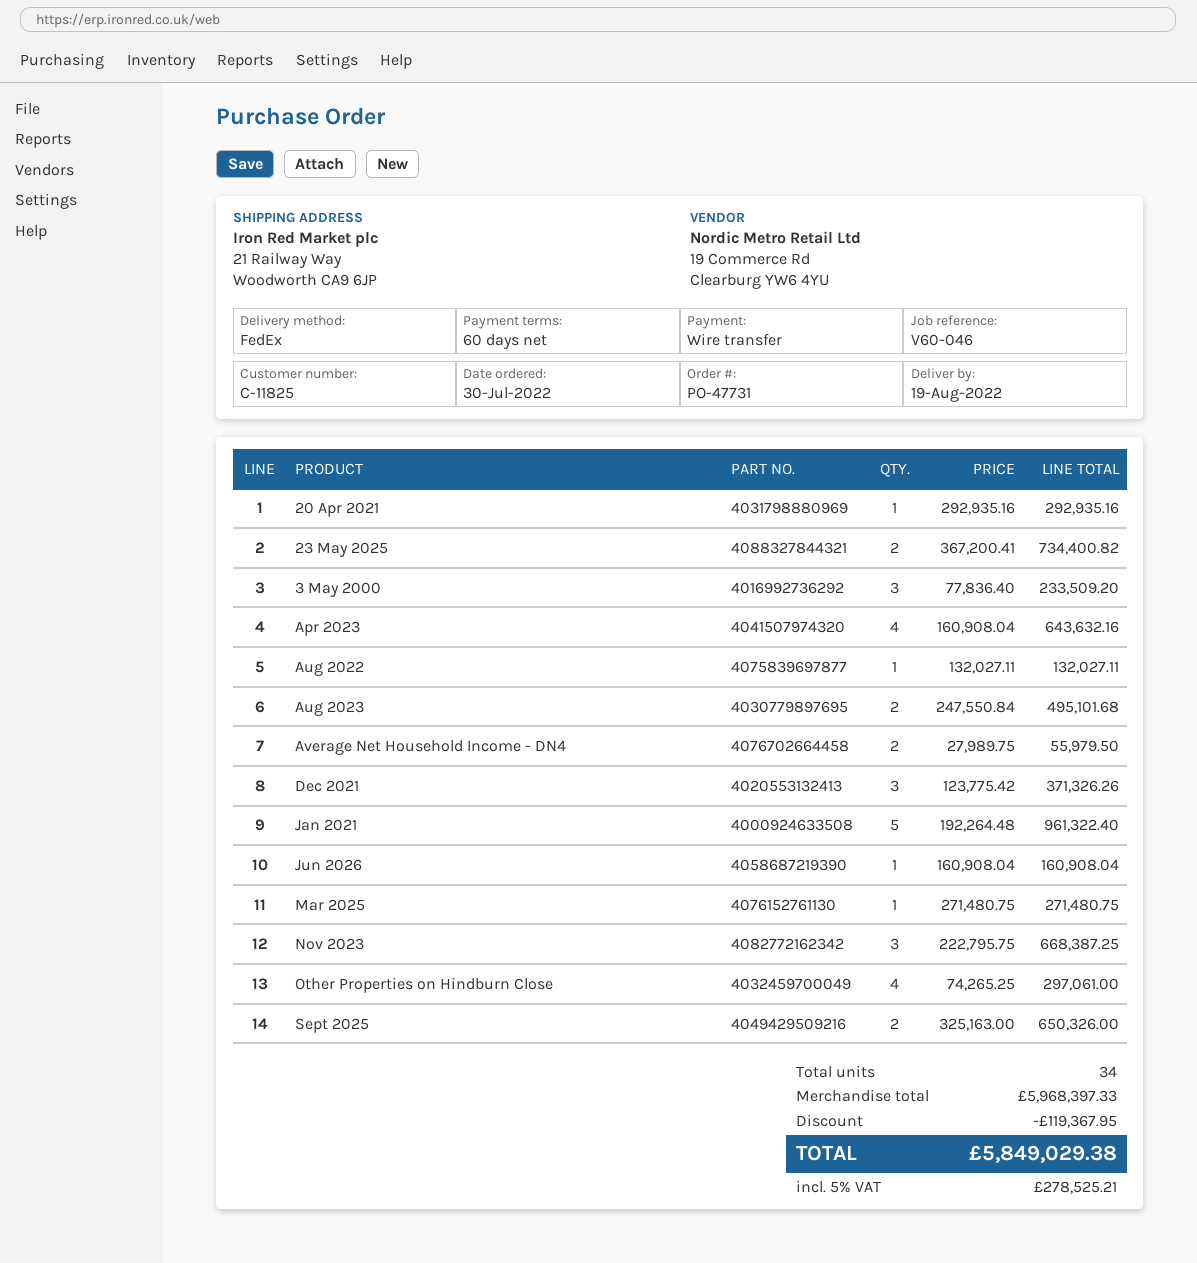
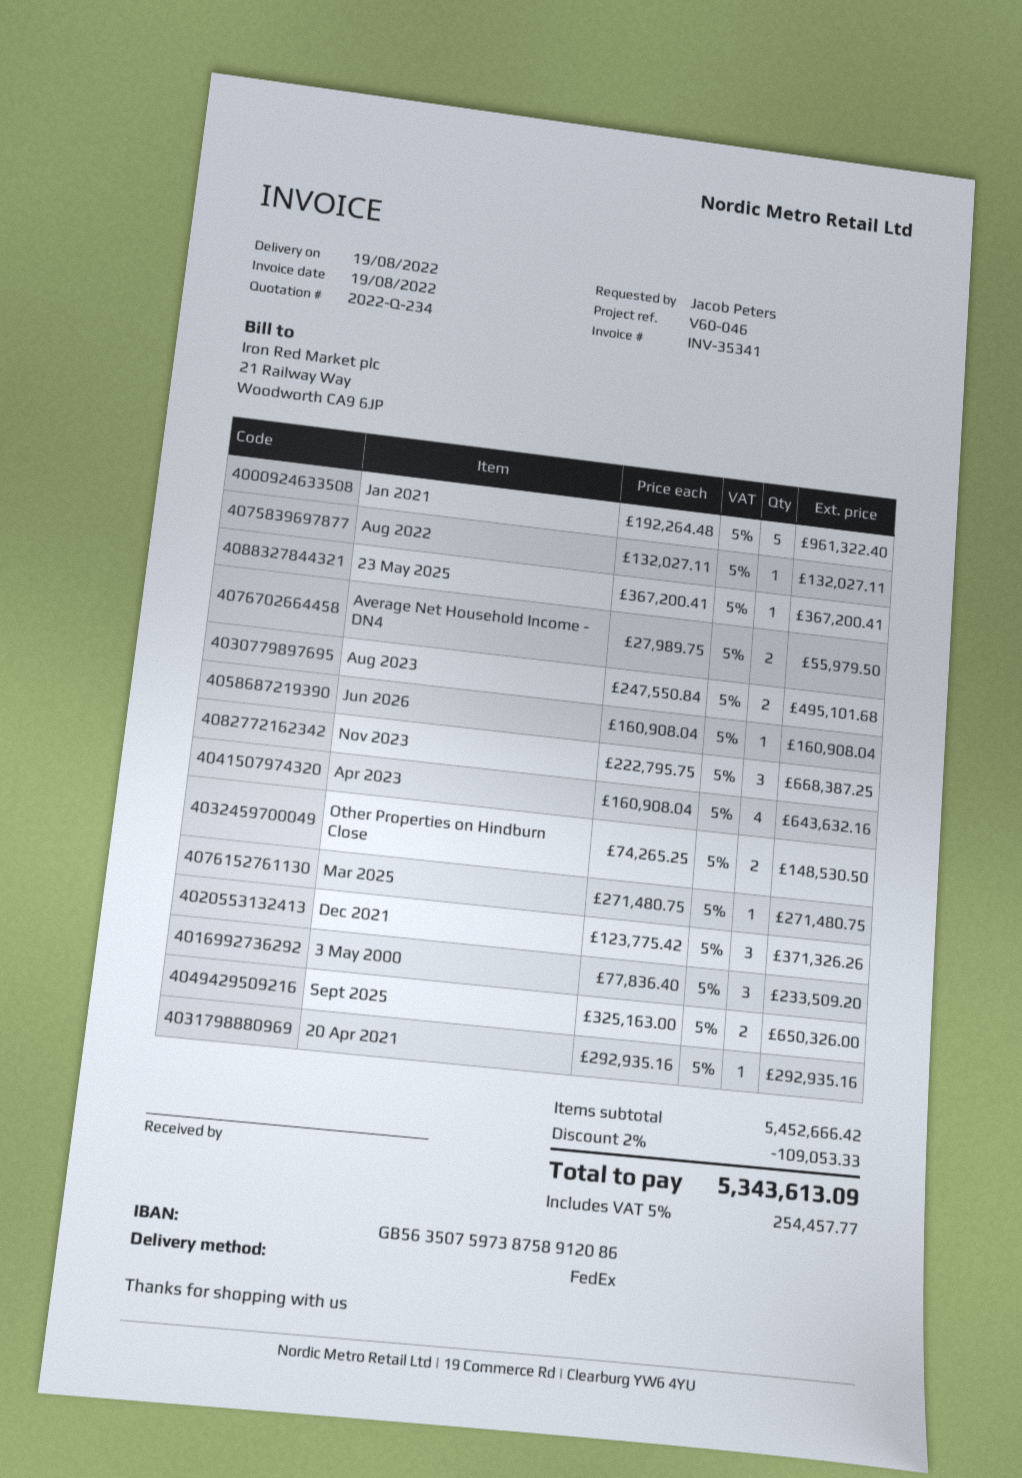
23 May 2025: 2 x 367200.41 = 734400.82 -> 1 x 367200.41 = 367200.41
Other Properties on Hindburn Close: 4 x 74265.25 = 297061.00 -> 2 x 74265.25 = 148530.50
subtotal: 5968397.33 -> 5452666.42
discount: 119367.95 -> 109053.33
tax: 5% = 278525.21 -> 5% = 254457.77
total: 5849029.38 -> 5343613.09

